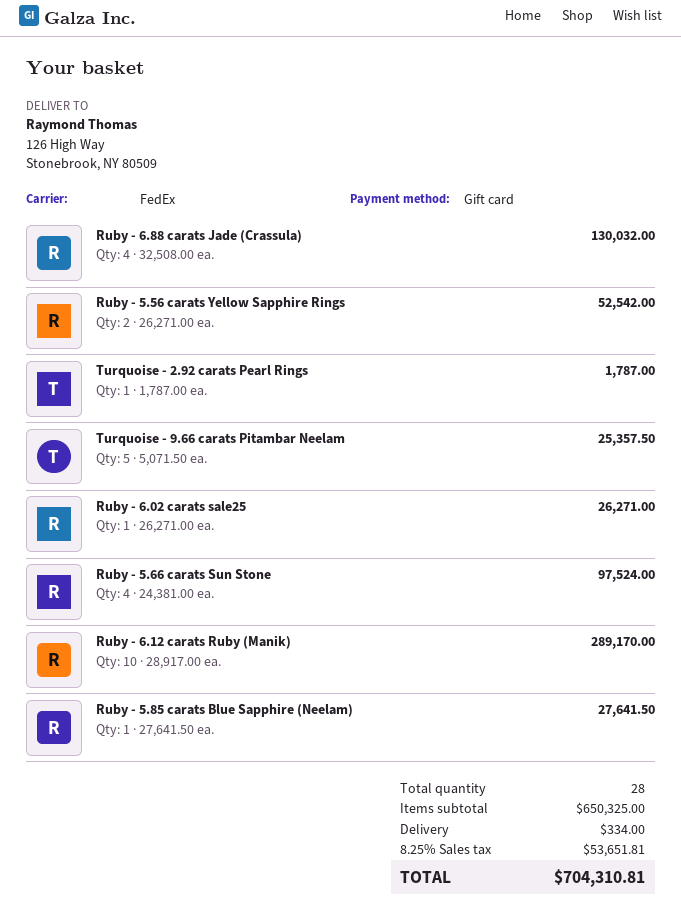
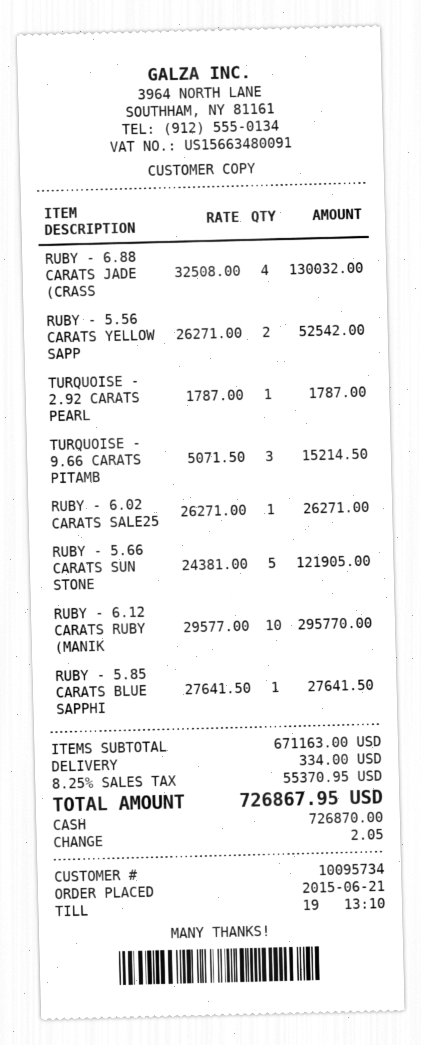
payment method: gift card -> cash
Turquoise - 9.66 carats Pitambar Neelam: 5 x 5071.50 = 25357.50 -> 3 x 5071.50 = 15214.50
Ruby - 5.66 carats Sun Stone: 4 x 24381.00 = 97524.00 -> 5 x 24381.00 = 121905.00
Ruby - 6.12 carats Ruby (Manik): 10 x 28917.00 = 289170.00 -> 10 x 29577.00 = 295770.00
subtotal: 650325.00 -> 671163.00
tax: 8.25% = 53651.81 -> 8.25% = 55370.95
total: 704310.81 -> 726867.95

